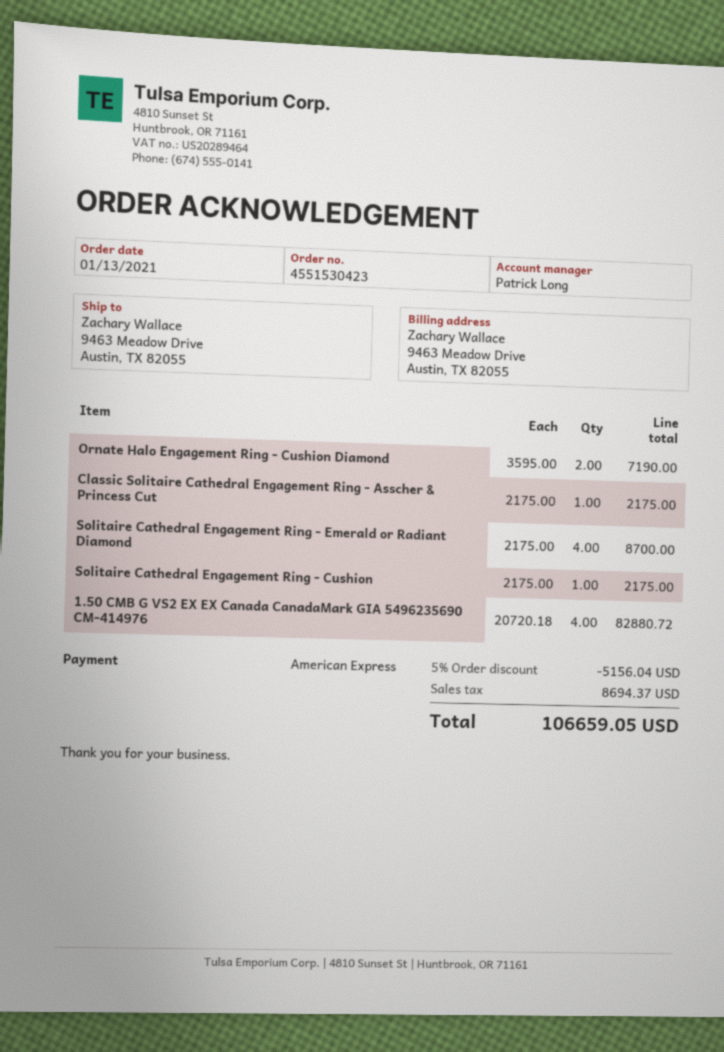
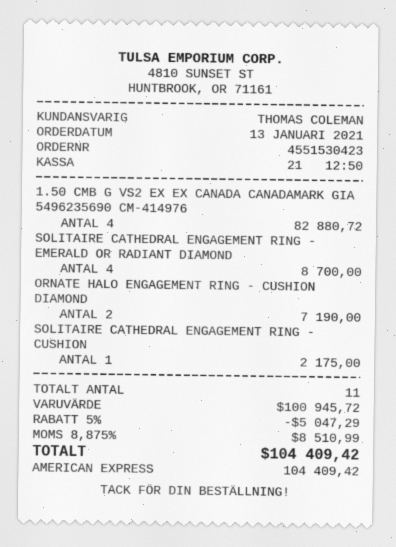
sales rep: Patrick Long -> THOMAS COLEMAN
Classic Solitaire Cathedral Engagement Ring - Asscher & Princess Cut: 1 for 2175.00 -> none
discount: 5% = 5156.04 -> 5% = 5047.29
tax: 8694.37 -> 8510.99
total: 106659.05 -> 104409.42

